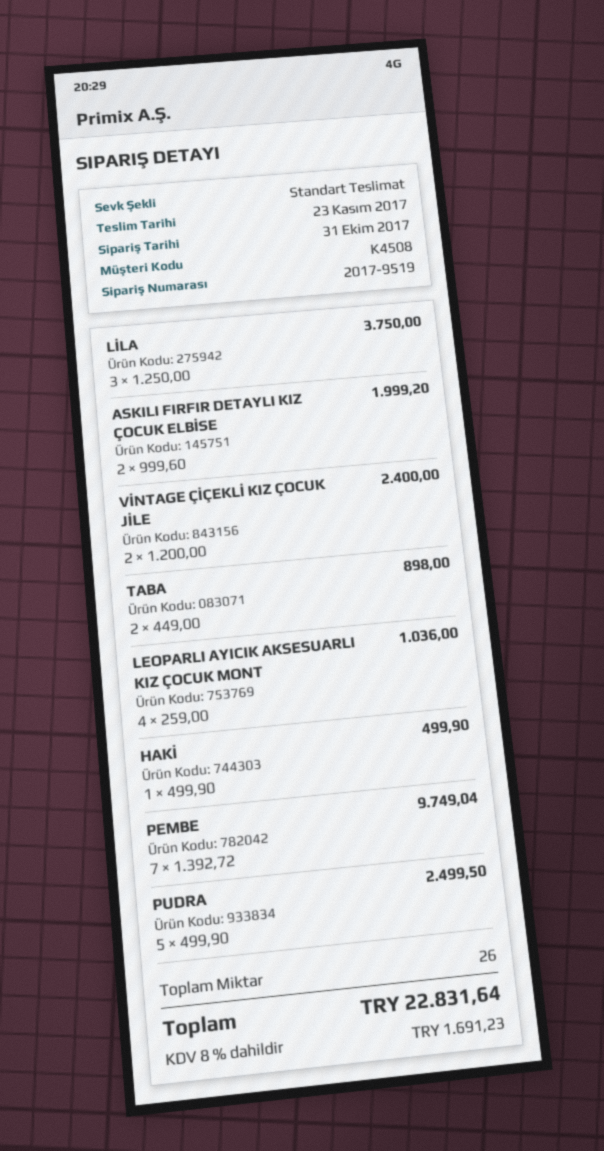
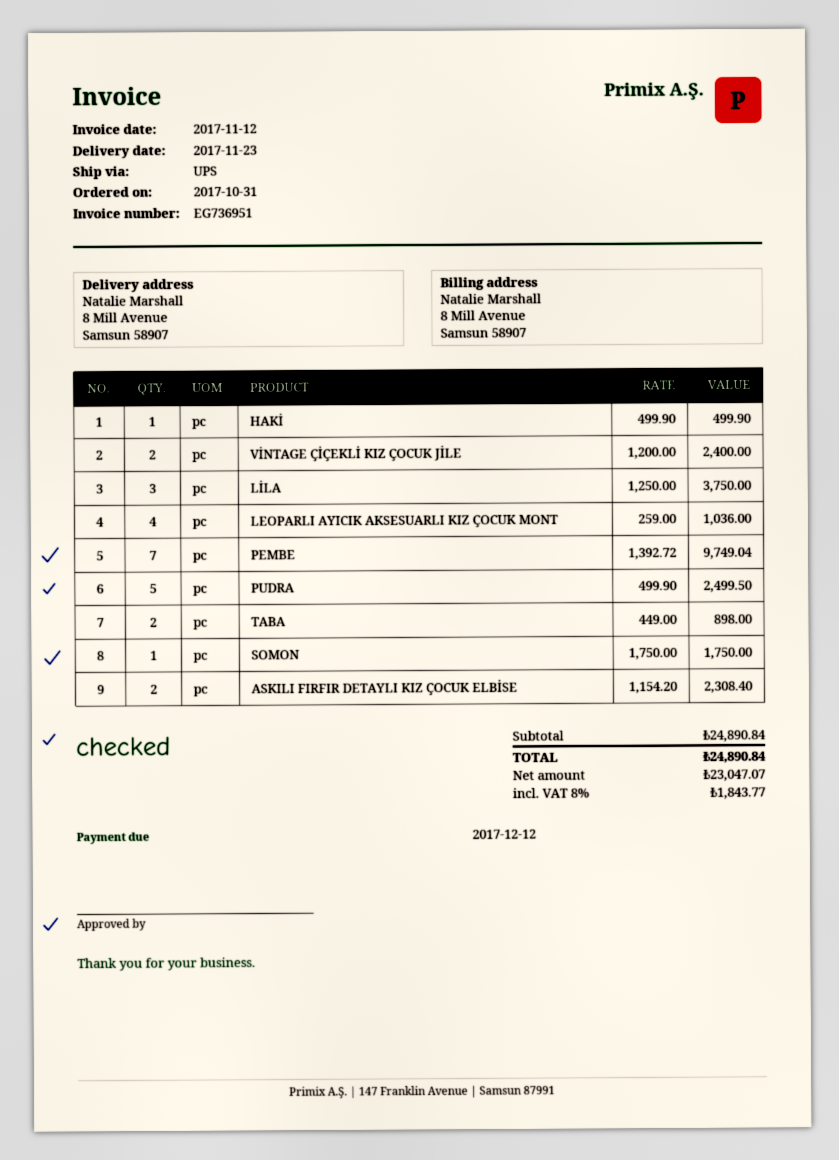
shipping method: standard -> UPS
ASKILI FIRFIR DETAYLI KIZ ÇOCUK ELBİSE: 2 x 999.60 = 1999.20 -> 2 x 1154.20 = 2308.40
SOMON: none -> 1 x 1750.00 = 1750.00
tax: 8% = 1691.23 -> 8% = 1843.77
total: 22831.64 -> 24890.84

